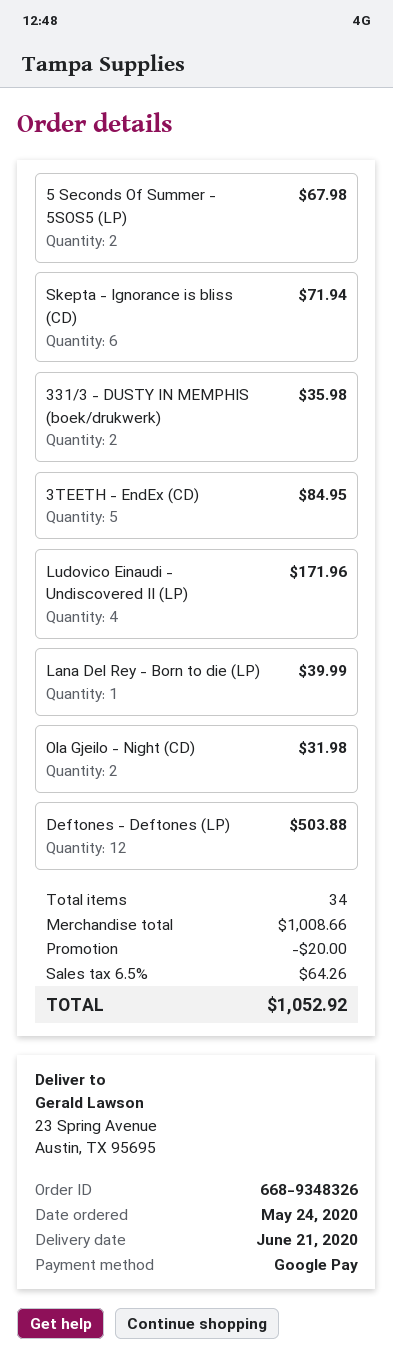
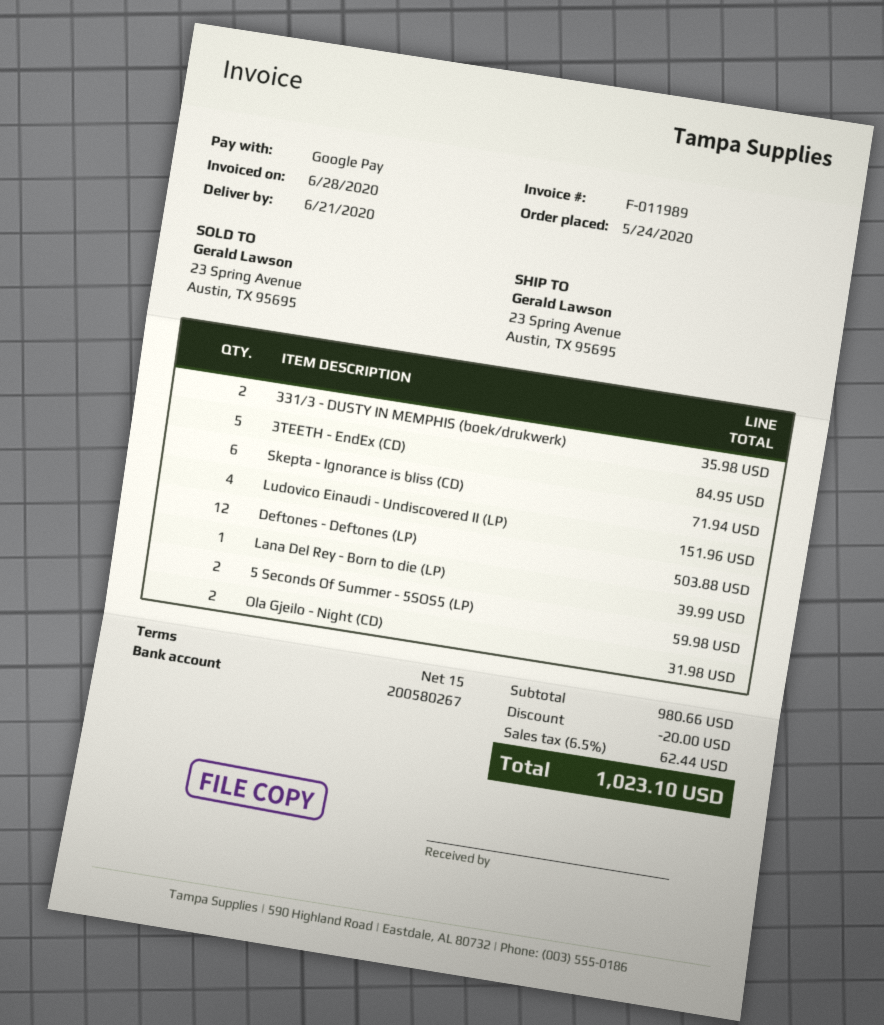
5 Seconds Of Summer - 5SOS5 (LP): 2 for 67.98 -> 2 for 59.98
Ludovico Einaudi - Undiscovered II (LP): 4 for 171.96 -> 4 for 151.96
subtotal: 1008.66 -> 980.66
tax: 6.5% = 64.26 -> 6.5% = 62.44
total: 1052.92 -> 1023.10

